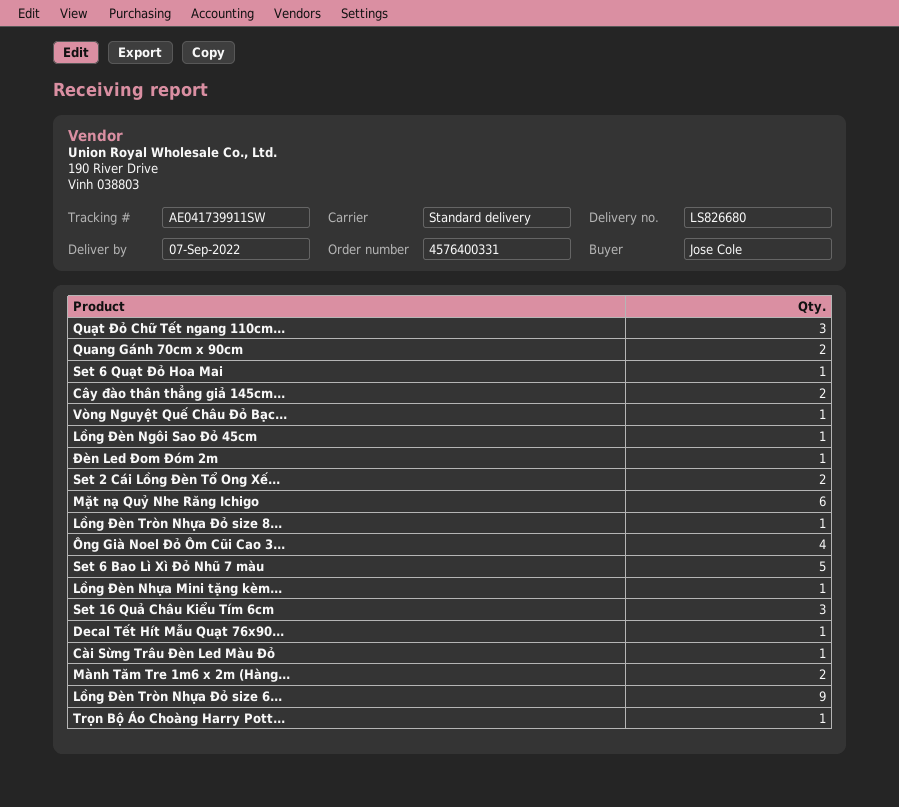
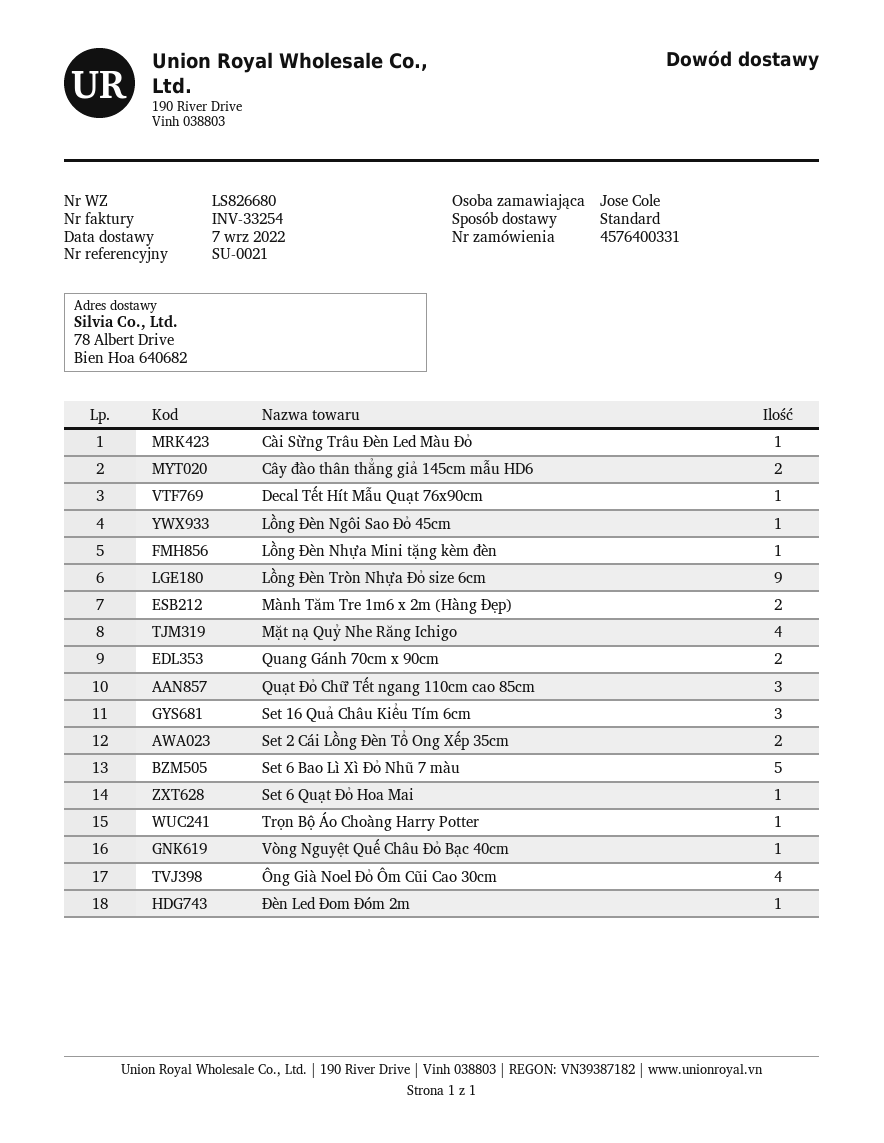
Mặt nạ Quỷ Nhe Răng Ichigo: 6 -> 4
Lồng Đèn Tròn Nhựa Đỏ size 8...: 1 -> none

